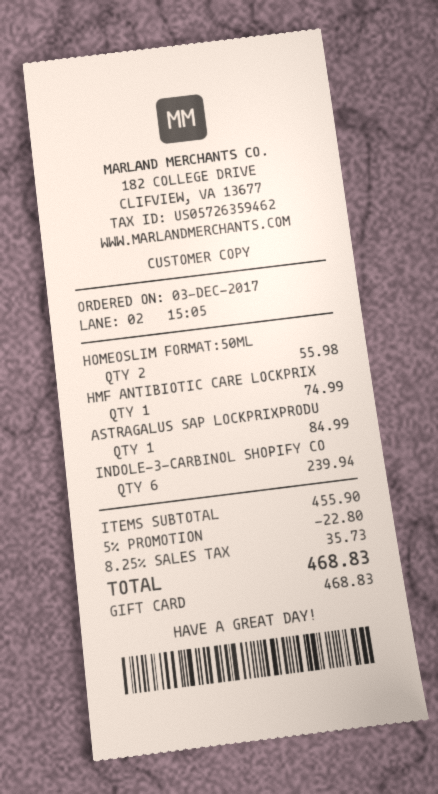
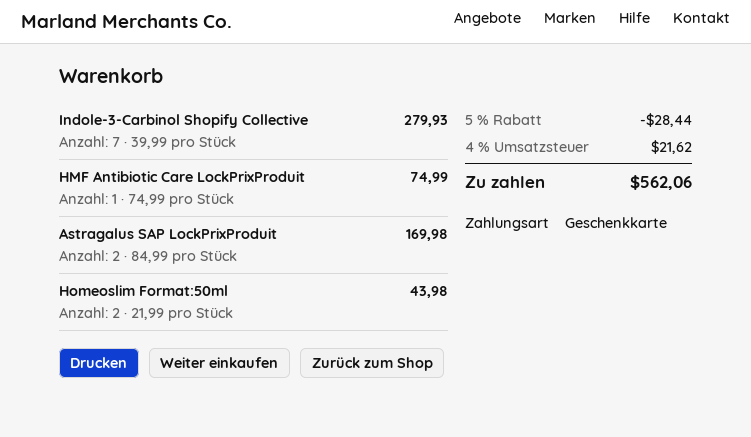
HOMEOSLIM FORMAT:50ML: 2 for 55.98 -> 2 for 43.98
ASTRAGALUS SAP LOCKPRIXPRODU: 1 for 84.99 -> 2 for 169.98
INDOLE-3-CARBINOL SHOPIFY CO: 6 for 239.94 -> 7 for 279.93
discount: 5% = 22.80 -> 5% = 28.44
tax: 8.25% = 35.73 -> 4% = 21.62
total: 468.83 -> 562.06

